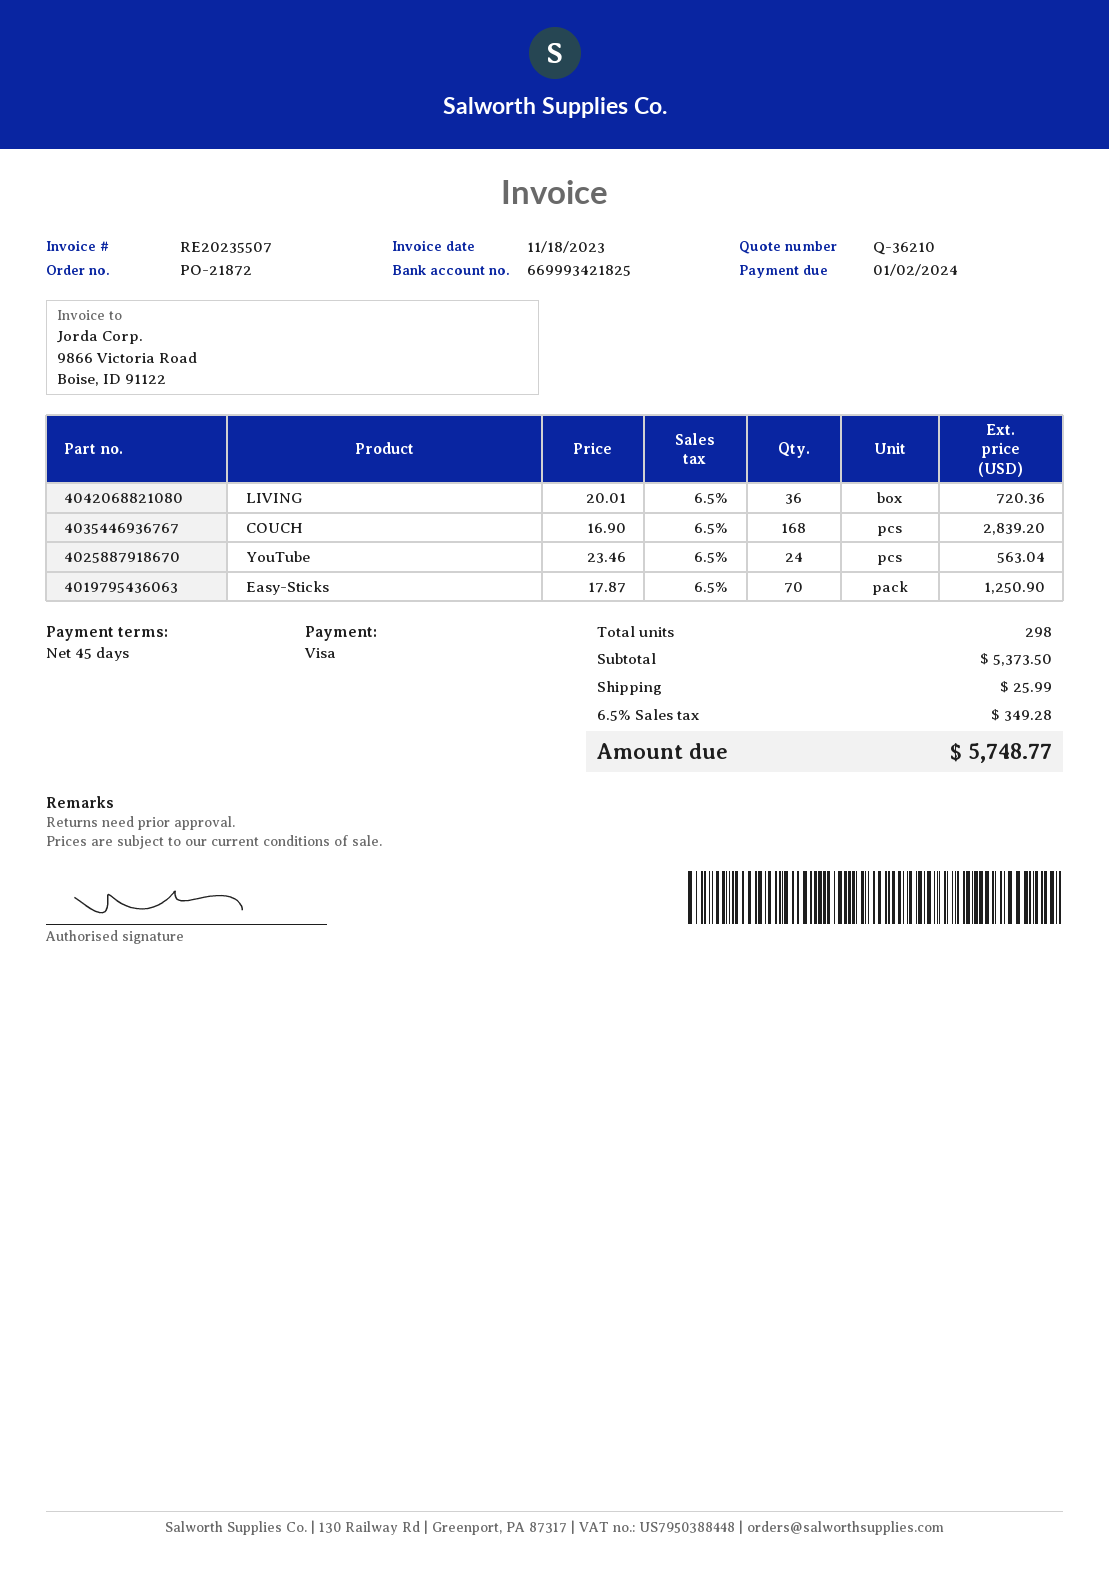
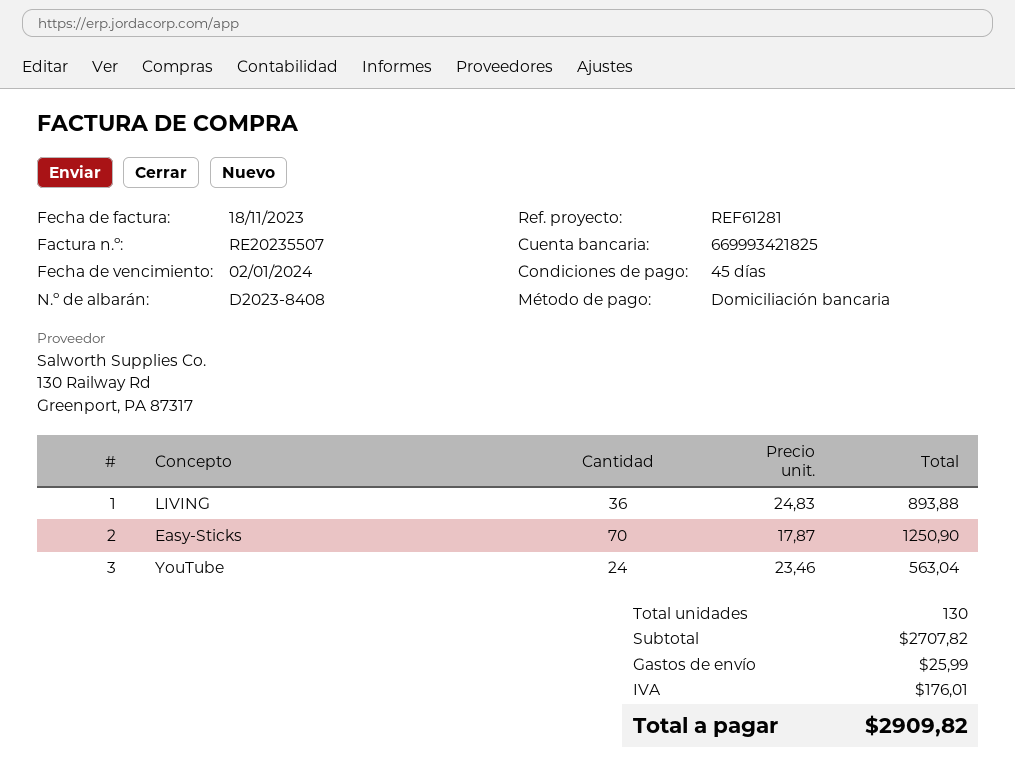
payment method: Visa -> direct debit
LIVING: 36 x 20.01 = 720.36 -> 36 x 24.83 = 893.88
COUCH: 168 x 16.90 = 2839.20 -> none
total quantity: 298 -> 130
subtotal: 5373.50 -> 2707.82
tax: 349.28 -> 176.01
total: 5748.77 -> 2909.82

